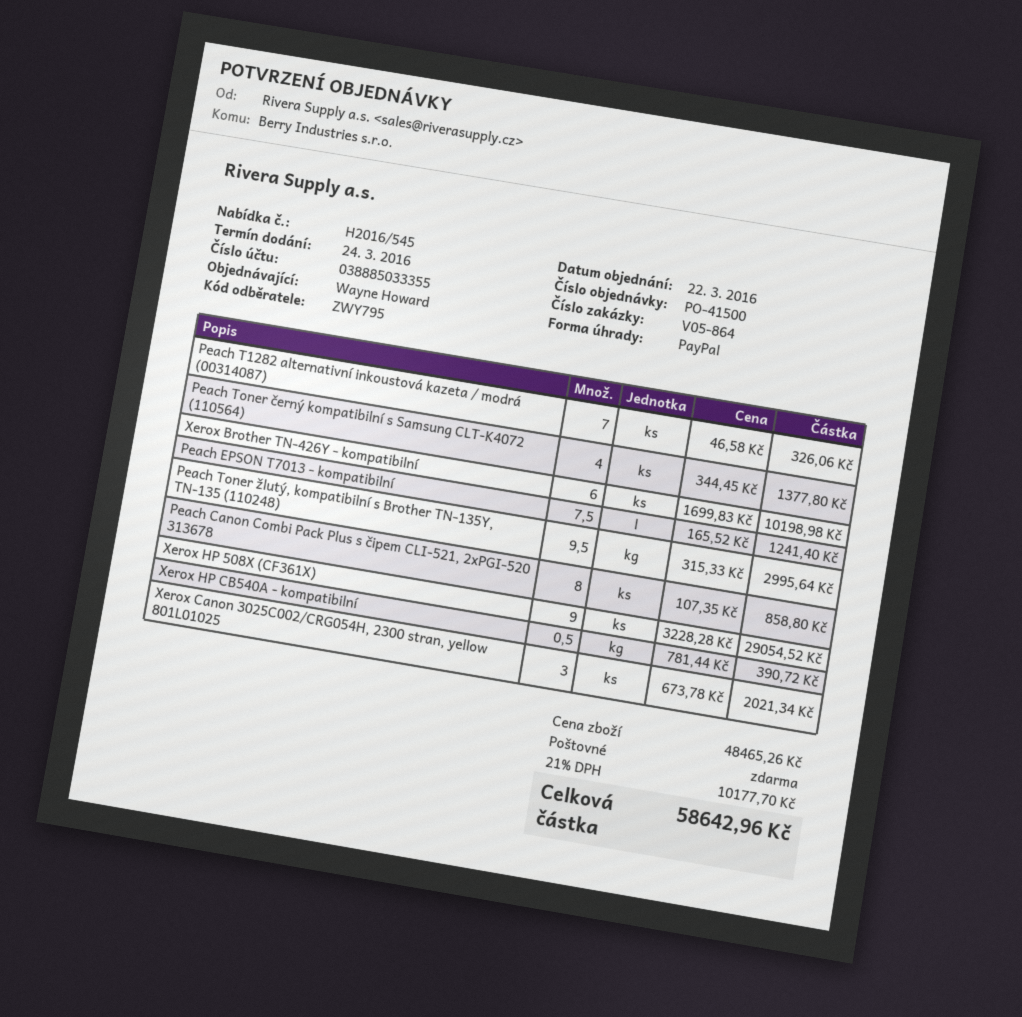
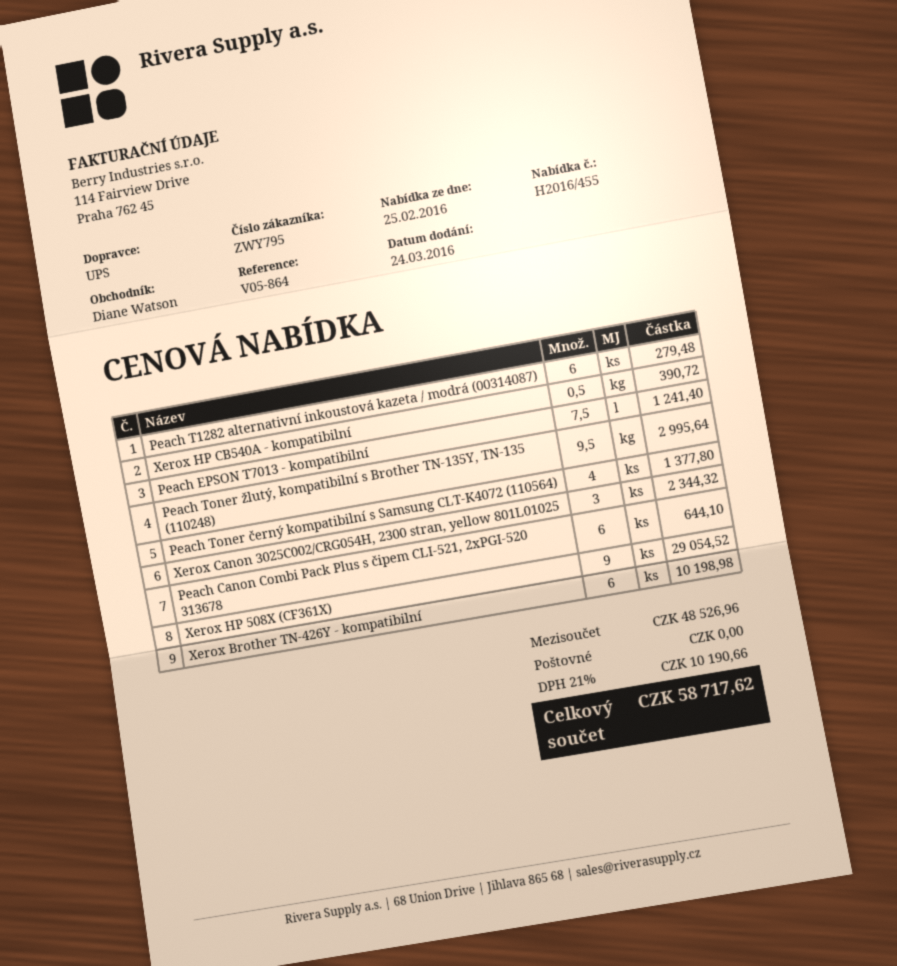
quote number: H2016/545 -> H2016/455
Peach T1282 alternativní inkoustová kazeta / modrá (00314087): 7 for 326.06 -> 6 for 279.48
Peach Canon Combi Pack Plus s čipem CLI-521, 2xPGI-520 313678: 8 for 858.80 -> 6 for 644.10
Xerox Canon 3025C002/CRG054H, 2300 stran, yellow 801L01025: 3 for 2021.34 -> 3 for 2344.32
subtotal: 48465.26 -> 48526.96
tax: 21% = 10177.70 -> 21% = 10190.66
total: 58642.96 -> 58717.62

